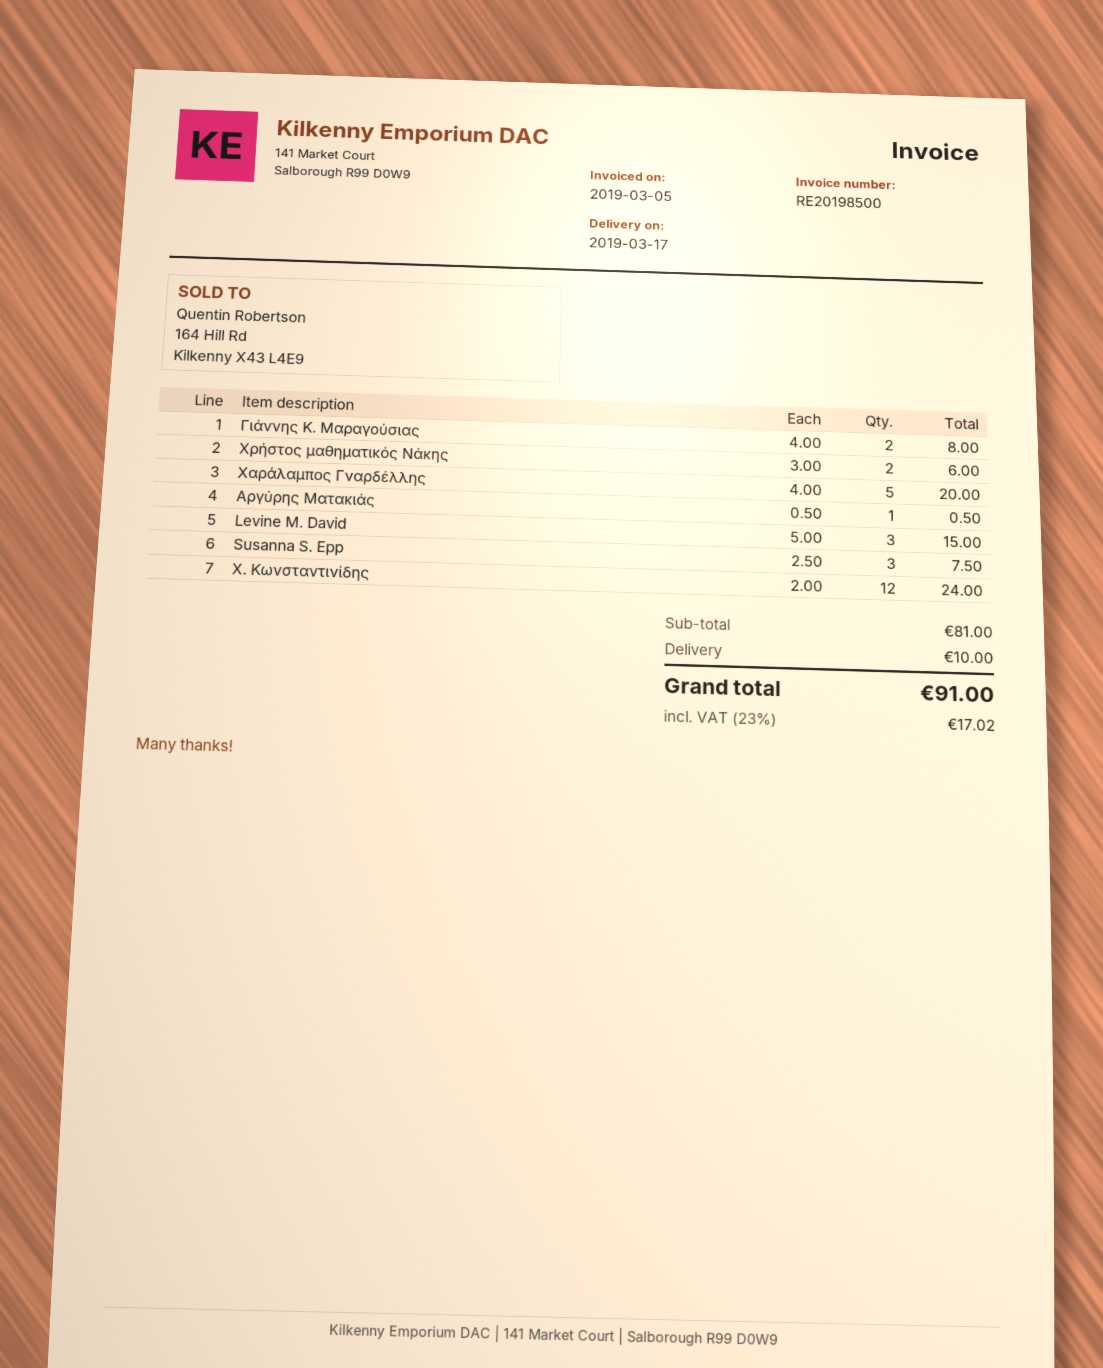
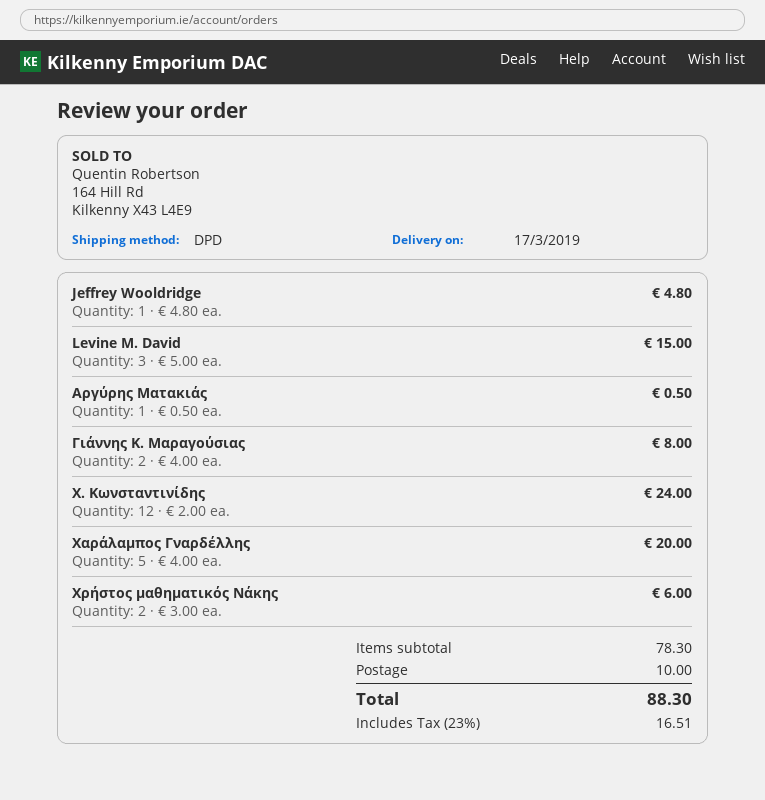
Susanna S. Epp: 3 x 2.50 = 7.50 -> none
Jeffrey Wooldridge: none -> 1 x 4.80 = 4.80
subtotal: 81.00 -> 78.30
tax: 23% = 17.02 -> 23% = 16.51
total: 91.00 -> 88.30

